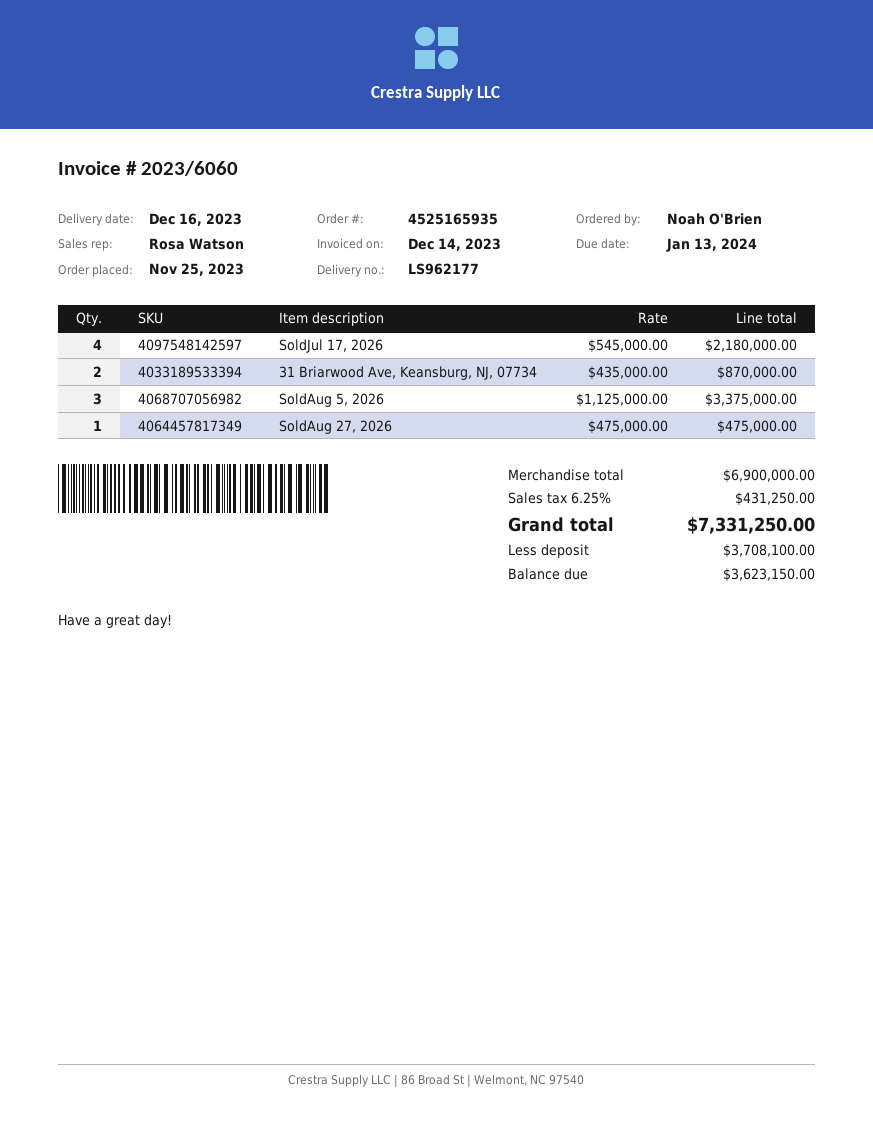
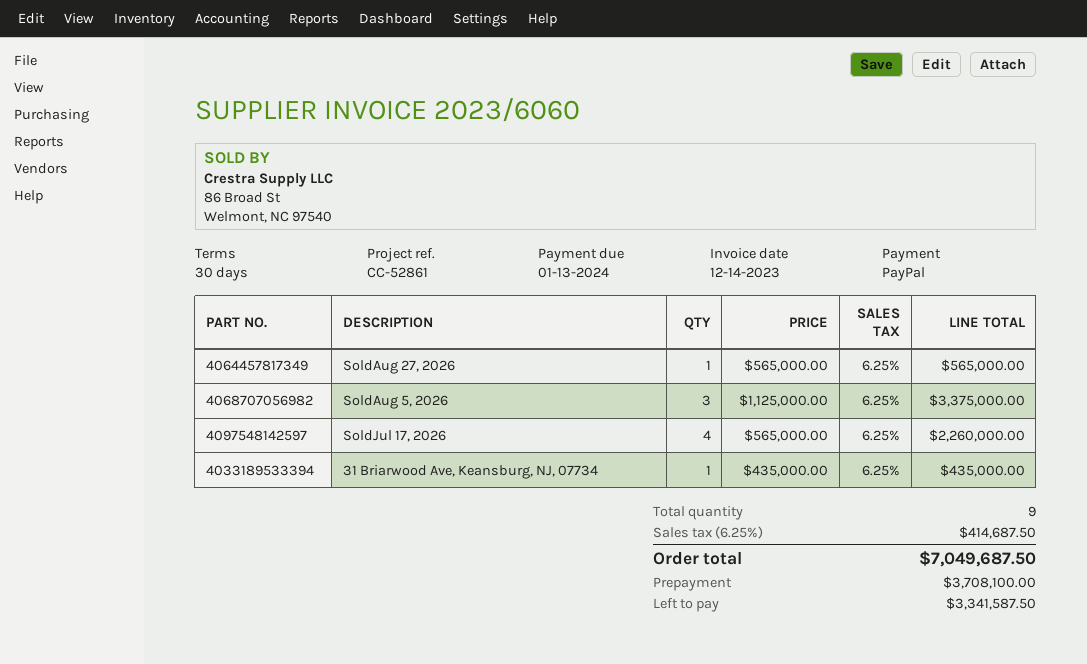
SoldJul 17, 2026: 4 x 545000.00 = 2180000.00 -> 4 x 565000.00 = 2260000.00
31 Briarwood Ave, Keansburg, NJ, 07734: 2 x 435000.00 = 870000.00 -> 1 x 435000.00 = 435000.00
SoldAug 27, 2026: 1 x 475000.00 = 475000.00 -> 1 x 565000.00 = 565000.00
tax: 6.25% = 431250.00 -> 6.25% = 414687.50
total: 7331250.00 -> 7049687.50
balance: 3623150.00 -> 3341587.50

